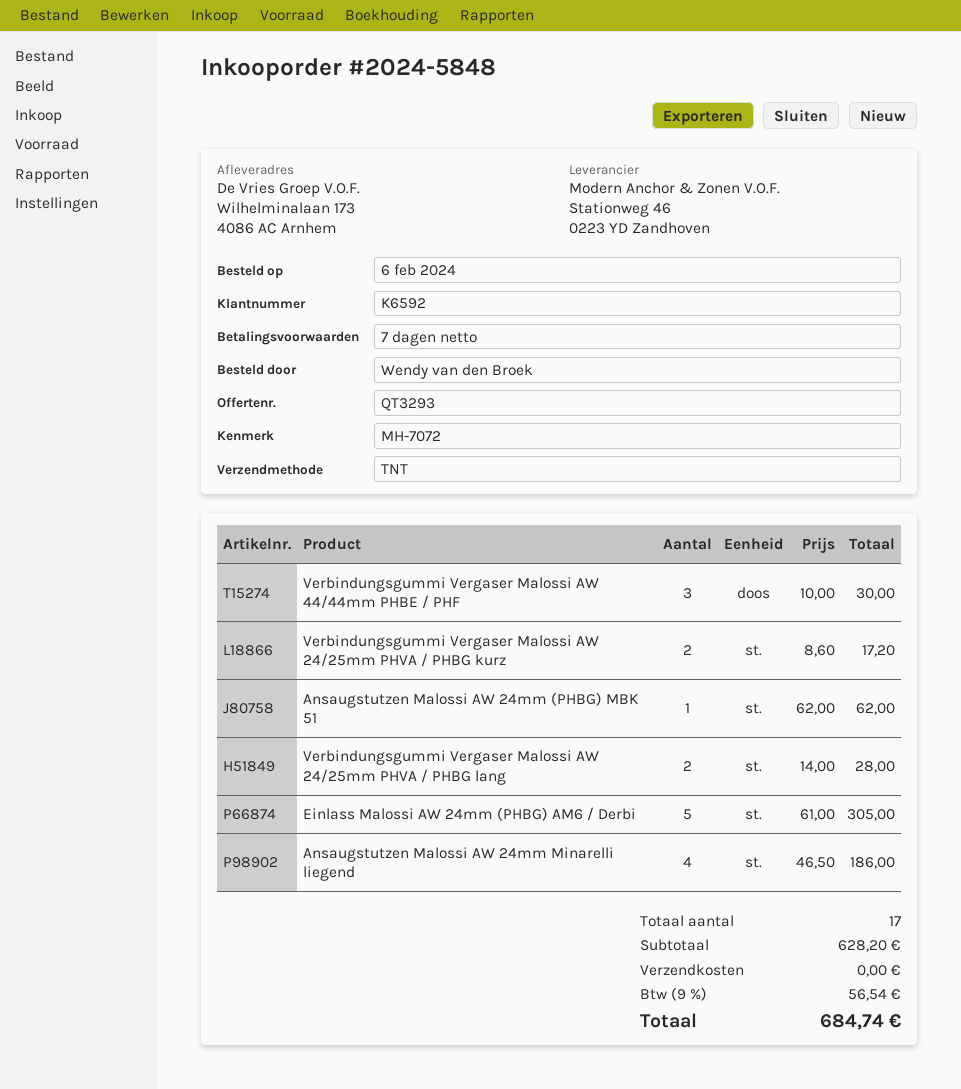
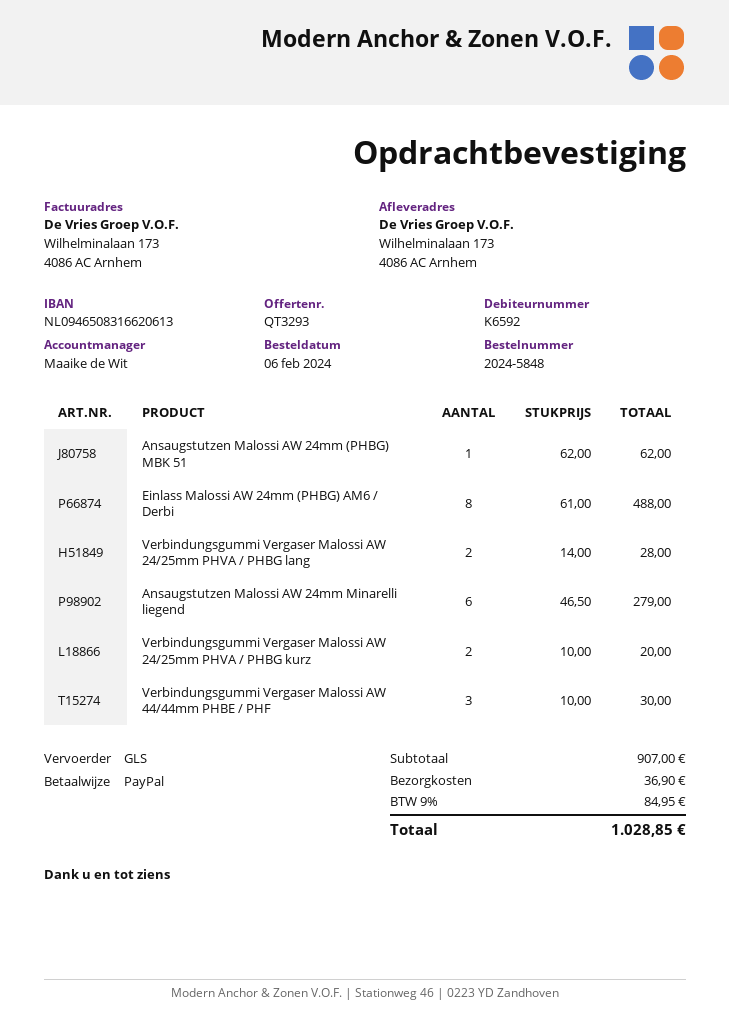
shipping method: TNT -> GLS
Verbindungsgummi Vergaser Malossi AW 24/25mm PHVA / PHBG kurz: 2 x 8.60 = 17.20 -> 2 x 10.00 = 20.00
Einlass Malossi AW 24mm (PHBG) AM6 / Derbi: 5 x 61.00 = 305.00 -> 8 x 61.00 = 488.00
Ansaugstutzen Malossi AW 24mm Minarelli liegend: 4 x 46.50 = 186.00 -> 6 x 46.50 = 279.00
subtotal: 628.20 -> 907.00
shipping: 0.00 -> 36.90
tax: 9% = 56.54 -> 9% = 84.95
total: 684.74 -> 1028.85

